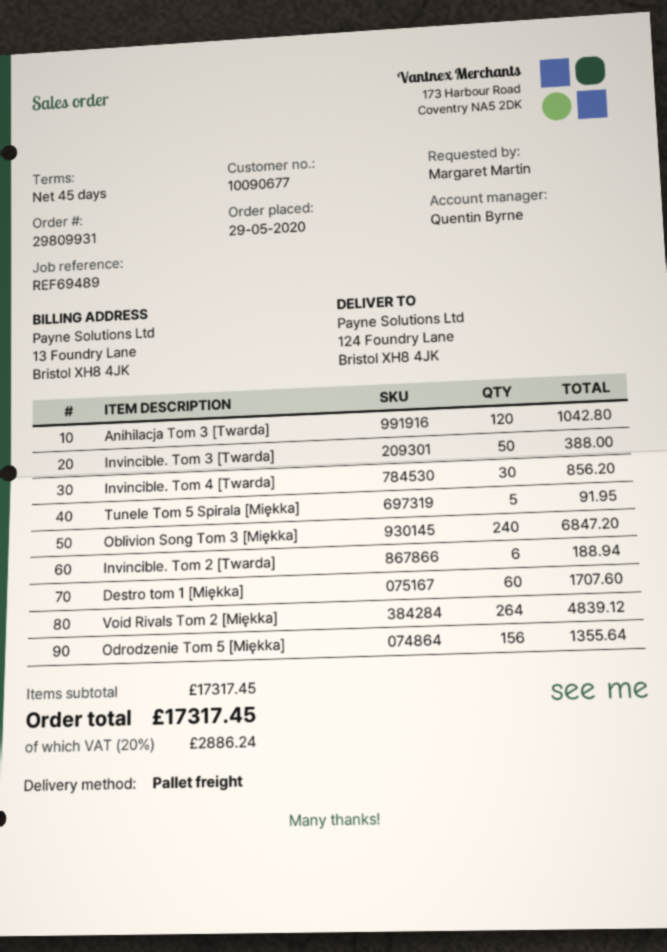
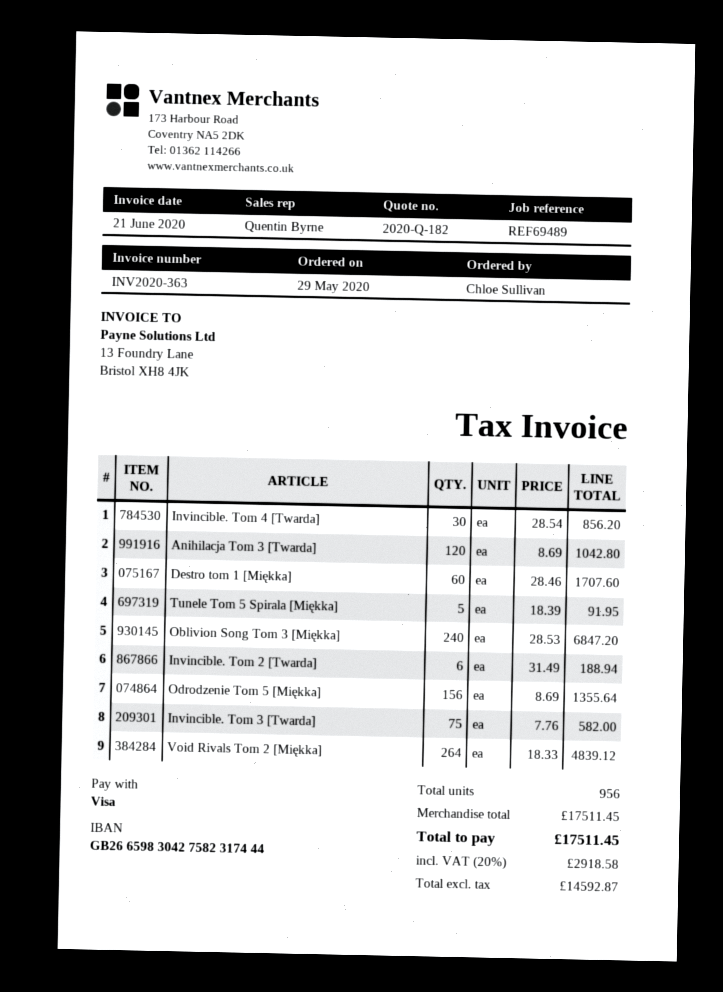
ordered by: Margaret Martin -> Chloe Sullivan
Invincible. Tom 3 [Twarda]: 50 for 388.00 -> 75 for 582.00
subtotal: 17317.45 -> 17511.45
tax: 20% = 2886.24 -> 20% = 2918.58
total: 17317.45 -> 17511.45

